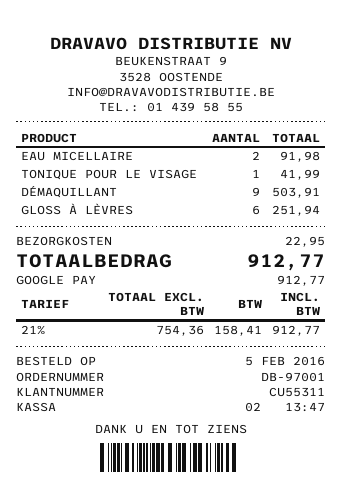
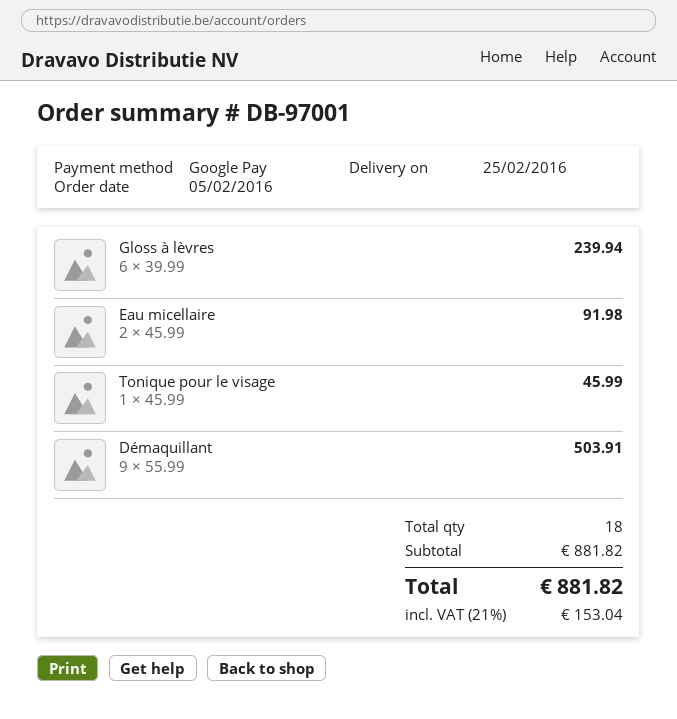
TONIQUE POUR LE VISAGE: 1 for 41.99 -> 1 for 45.99
GLOSS À LÈVRES: 6 for 251.94 -> 6 for 239.94
shipping: 22.95 -> none
tax: 21% = 158.41 -> 21% = 153.04
total: 912.77 -> 881.82

